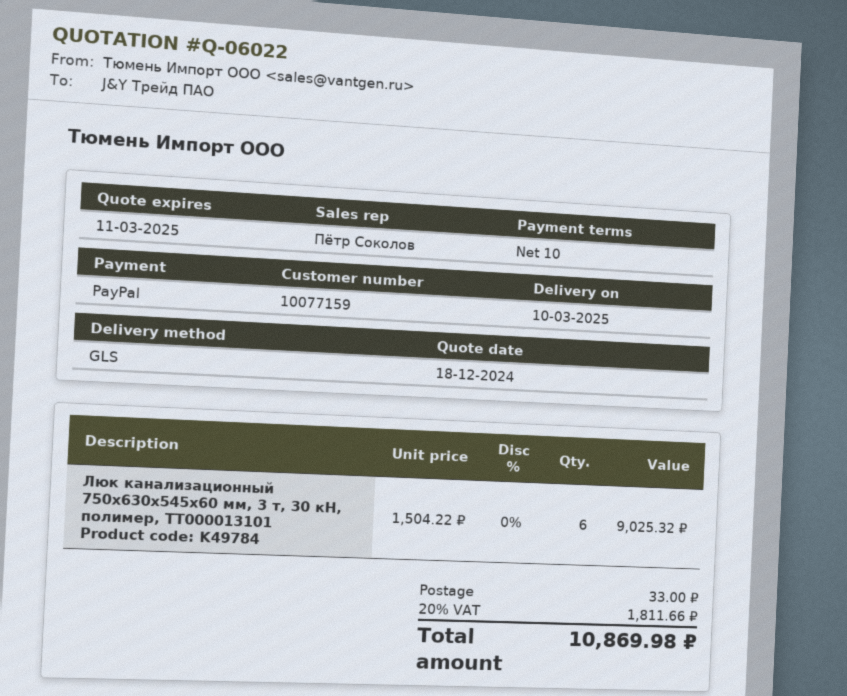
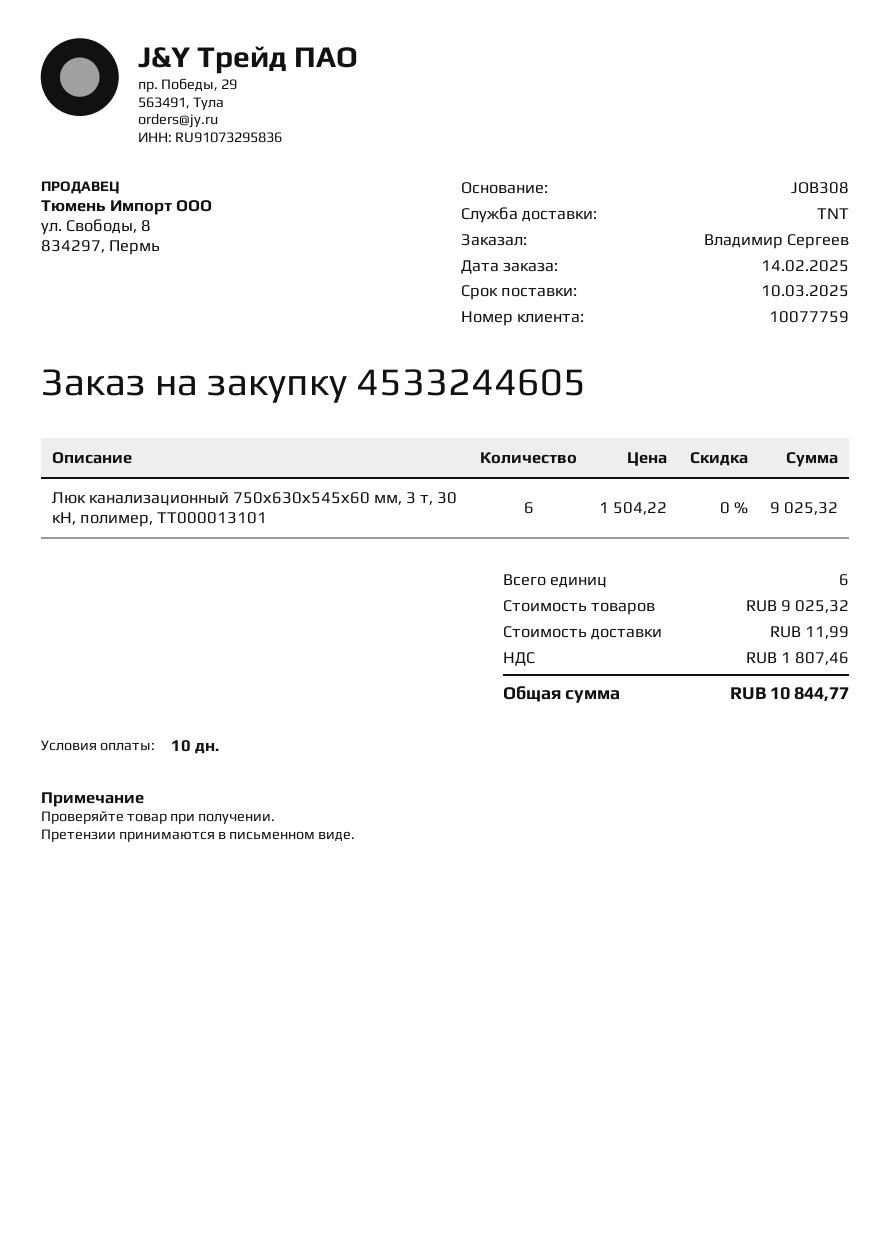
customer number: 10077159 -> 10077759
shipping method: GLS -> TNT
shipping: 33.00 -> 11.99
tax: 1811.66 -> 1807.46
total: 10869.98 -> 10844.77

